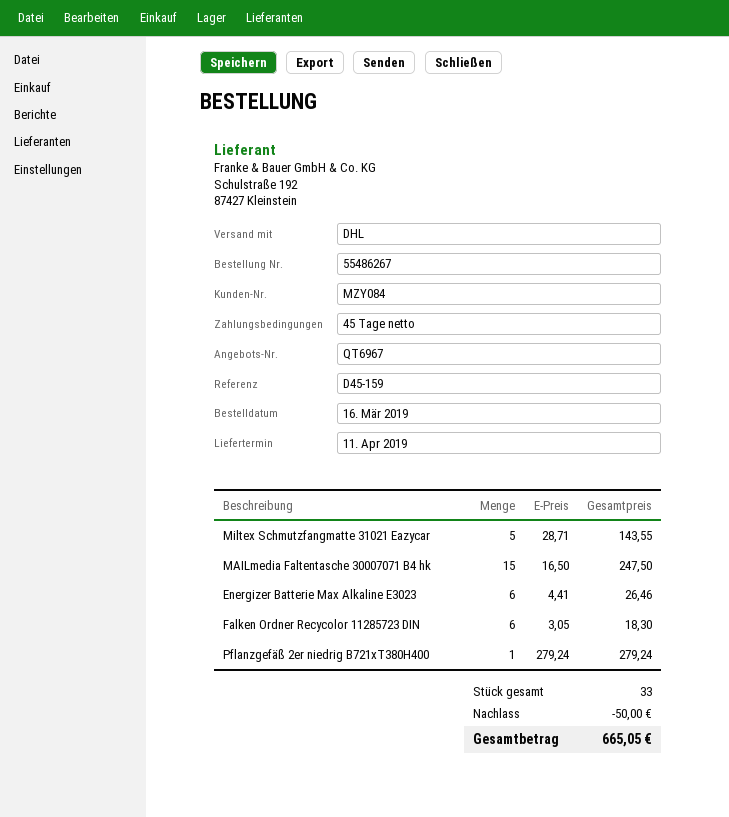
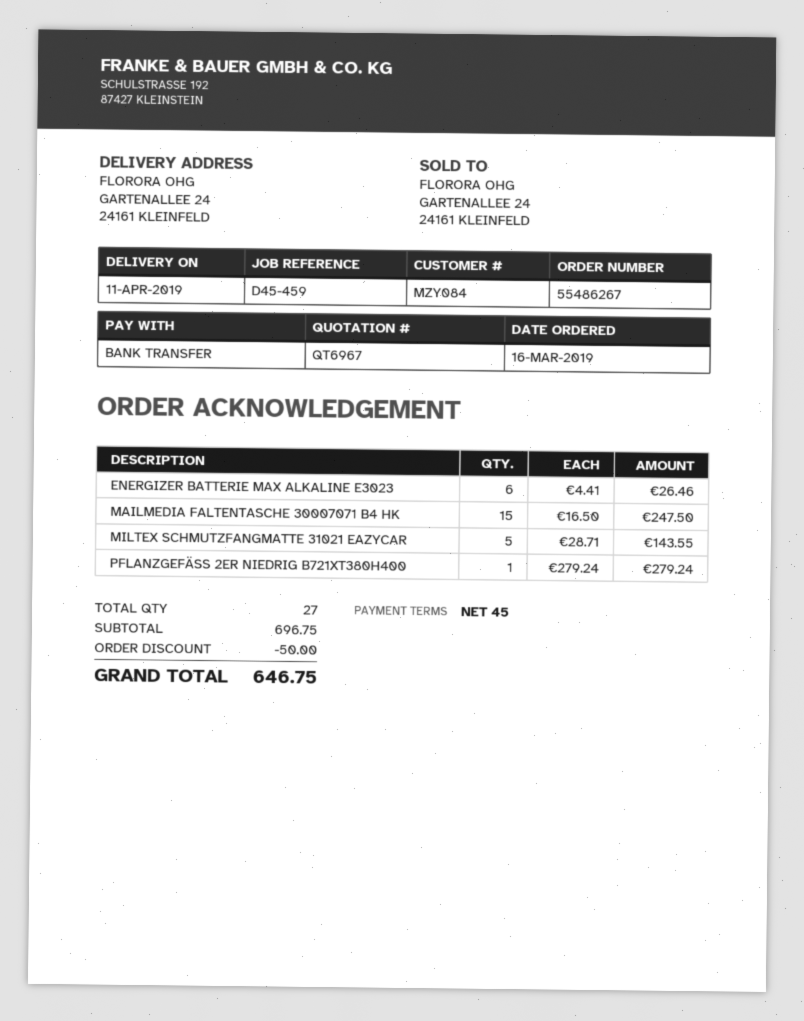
reference: D45-159 -> D45-459
Falken Ordner Recycolor 11285723 DIN: 6 x 3.05 = 18.30 -> none
total quantity: 33 -> 27
total: 665.05 -> 646.75

